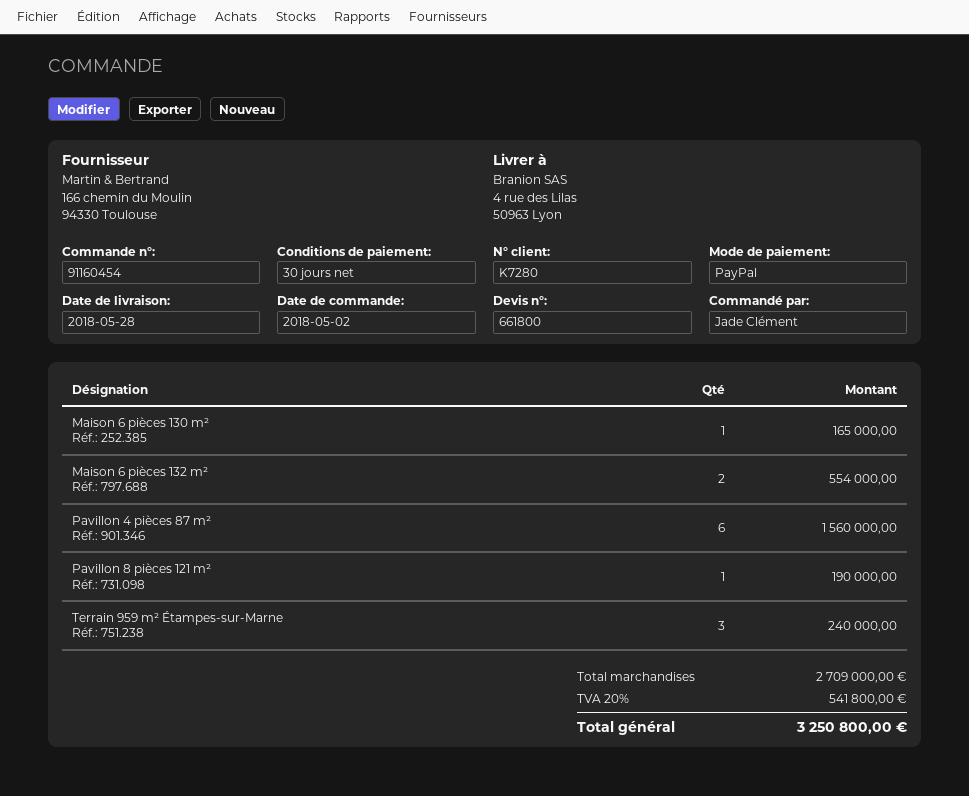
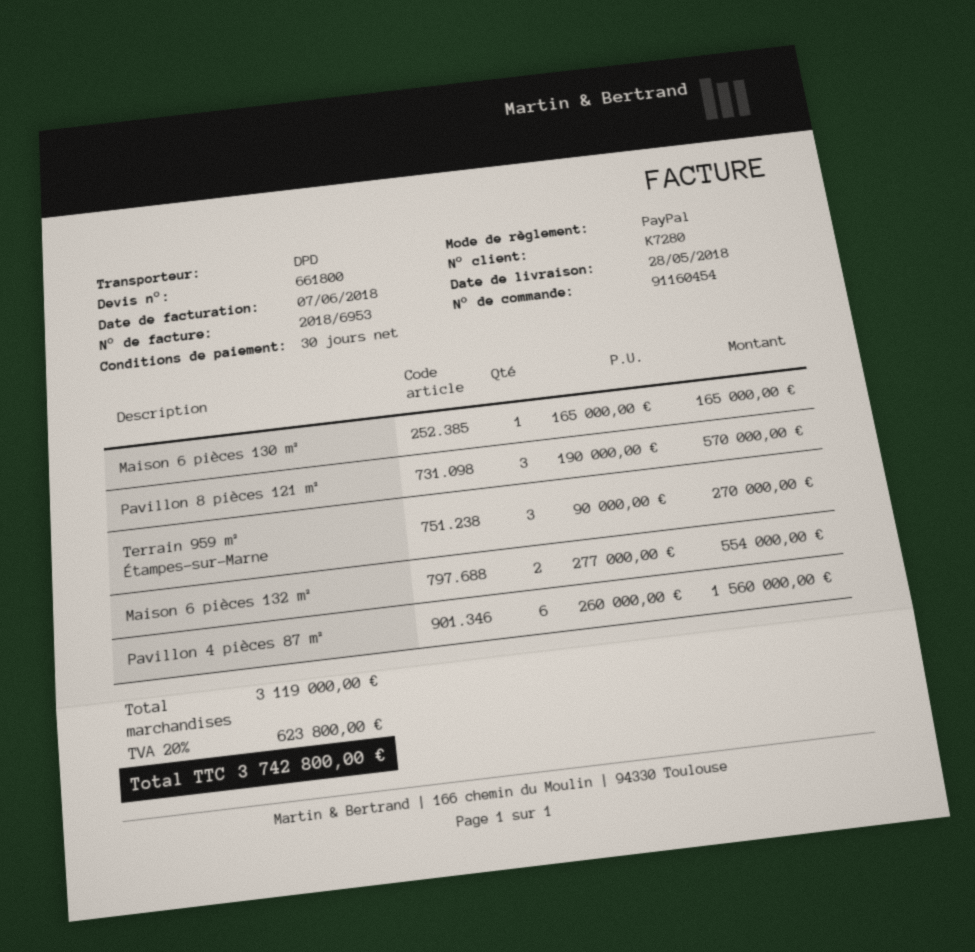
Pavillon 8 pièces 121 m²: 1 for 190000.00 -> 3 for 570000.00
Terrain 959 m² Étampes-sur-Marne: 3 for 240000.00 -> 3 for 270000.00
subtotal: 2709000.00 -> 3119000.00
tax: 20% = 541800.00 -> 20% = 623800.00
total: 3250800.00 -> 3742800.00

